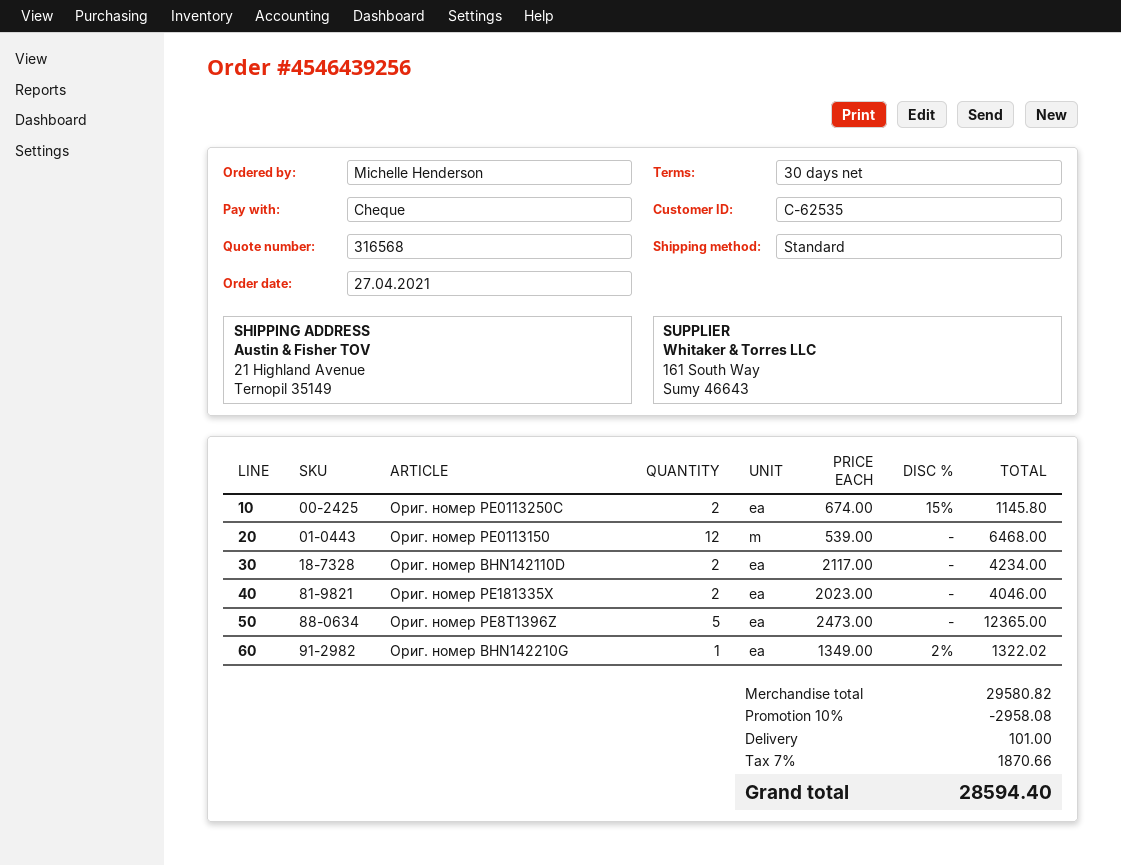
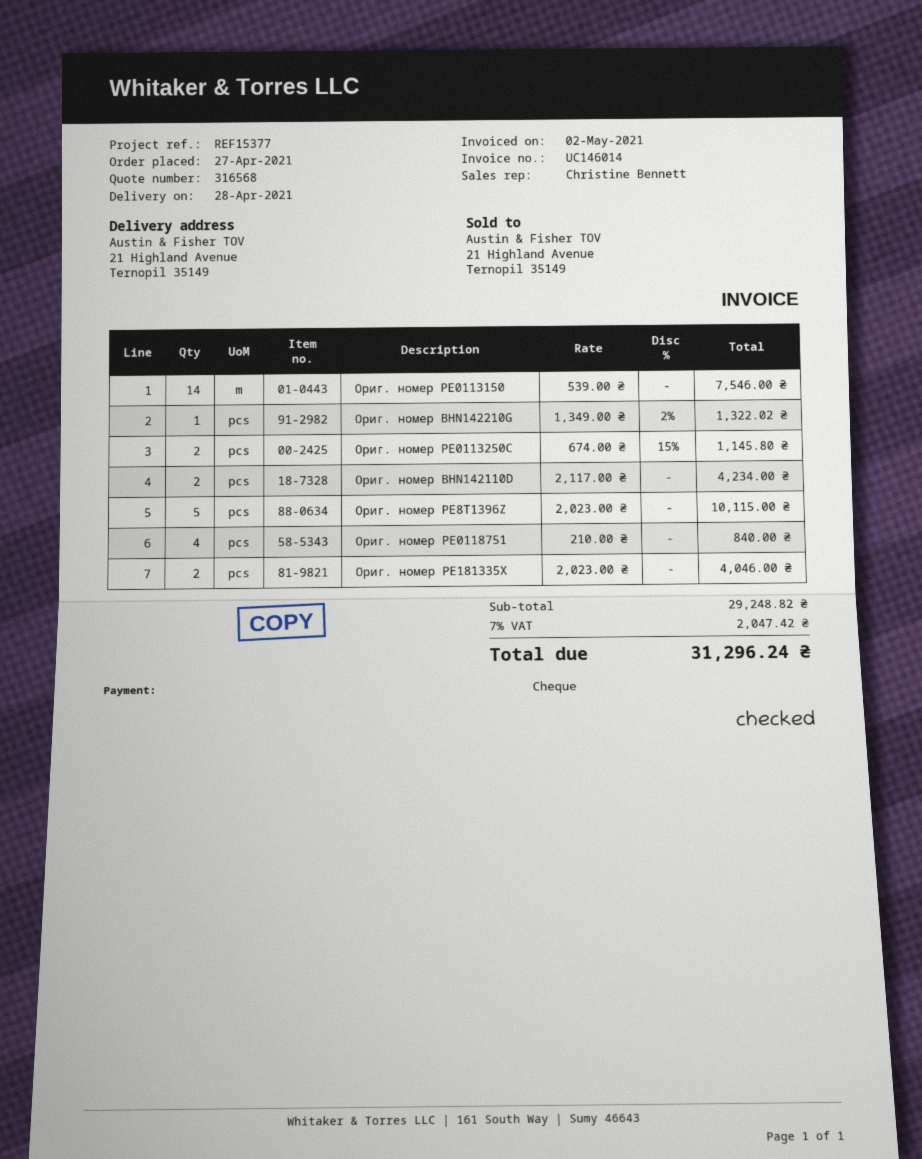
Ориг. номер PE0113150: 12 x 539.00 = 6468.00 -> 14 x 539.00 = 7546.00
Ориг. номер PE8T1396Z: 5 x 2473.00 = 12365.00 -> 5 x 2023.00 = 10115.00
Ориг. номер PE0118751: none -> 4 x 210.00 = 840.00
subtotal: 29580.82 -> 29248.82
discount: 10% = 2958.08 -> none
shipping: 101.00 -> none
tax: 7% = 1870.66 -> 7% = 2047.42
total: 28594.40 -> 31296.24

